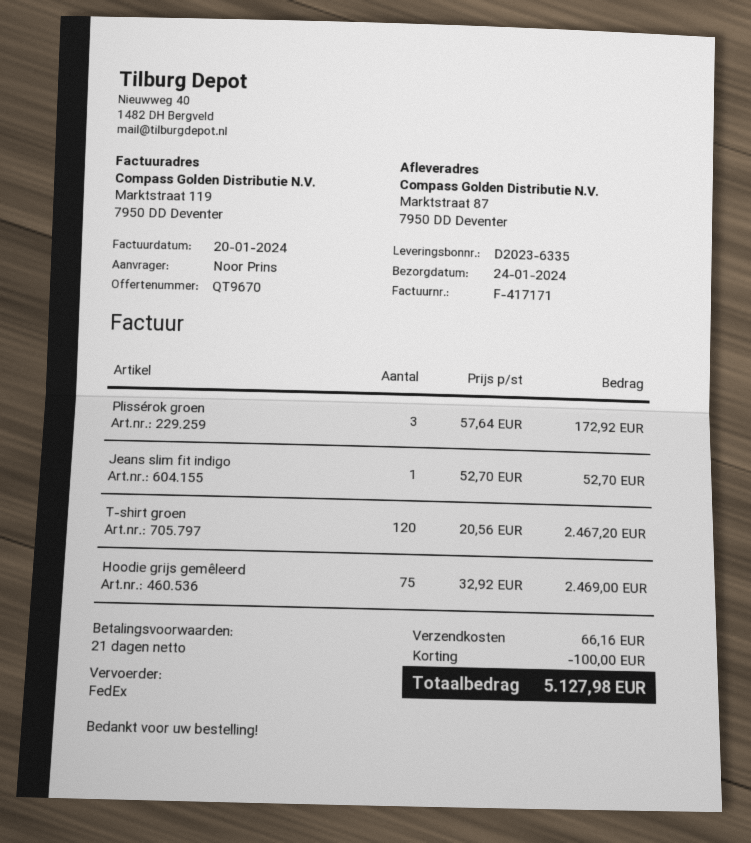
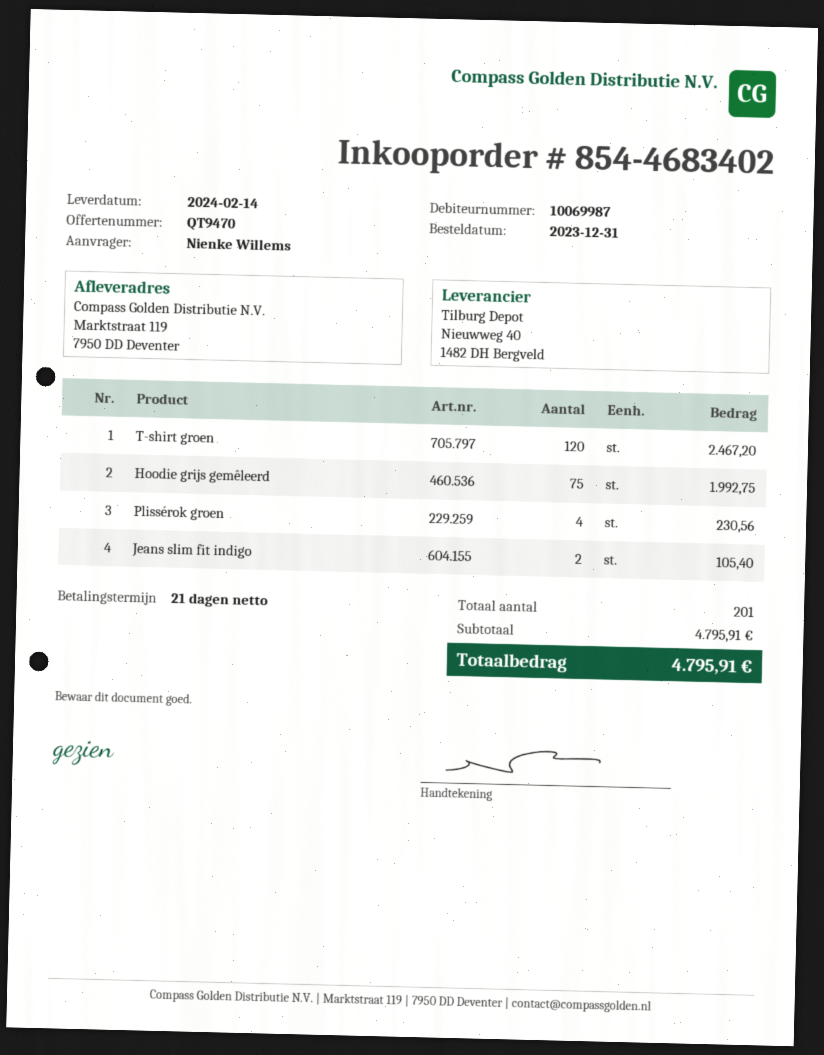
quote number: QT9670 -> QT9470
delivery date: 2024-01-24 -> 2024-02-14
ordered by: Noor Prins -> Nienke Willems
ship to: Marktstraat 87, 7950 DD Deventer -> Marktstraat 119, 7950 DD Deventer
Plissérok groen: 3 for 172.92 -> 4 for 230.56
Jeans slim fit indigo: 1 for 52.70 -> 2 for 105.40
Hoodie grijs gemêleerd: 75 for 2469.00 -> 75 for 1992.75
discount: 100.00 -> none
shipping: 66.16 -> none
total: 5127.98 -> 4795.91

